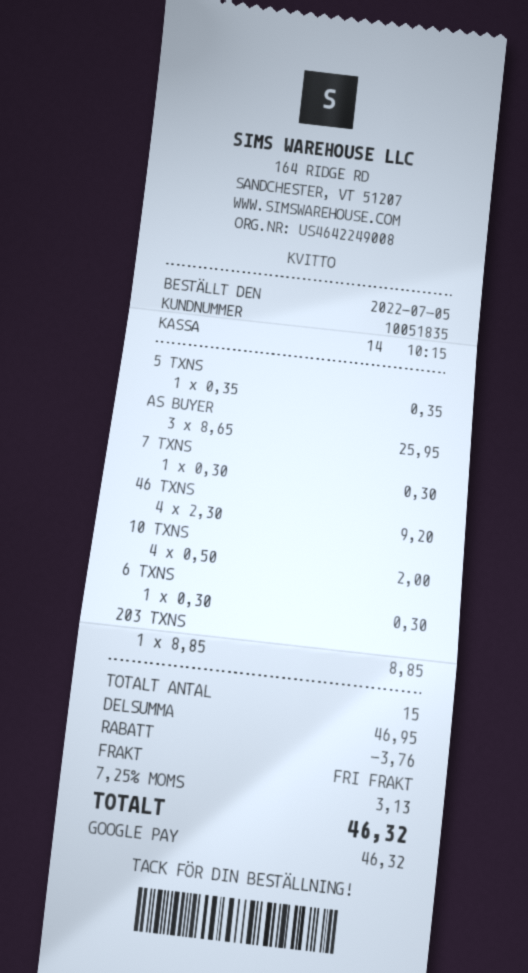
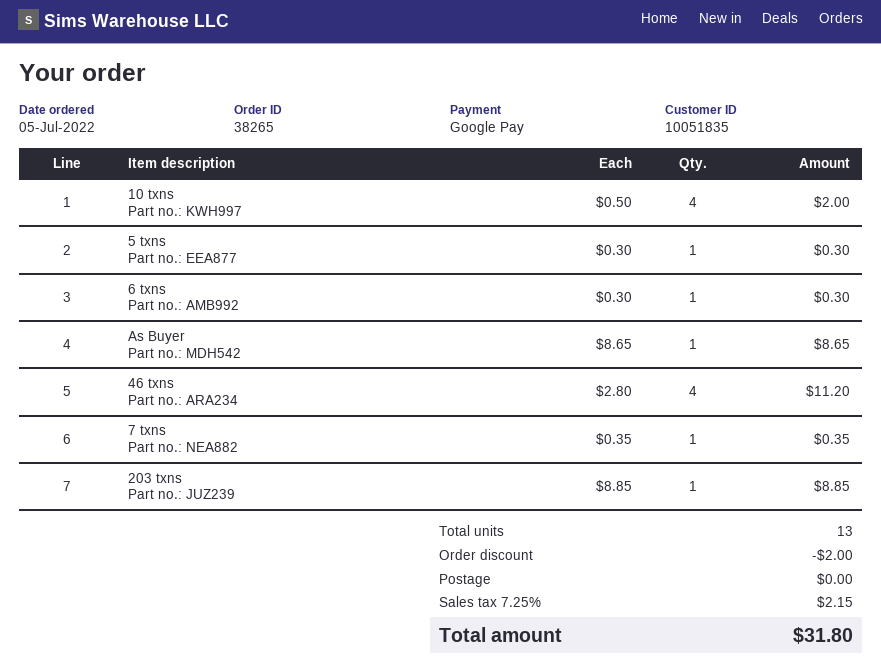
5 TXNS: 1 x 0.35 = 0.35 -> 1 x 0.30 = 0.30
AS BUYER: 3 x 8.65 = 25.95 -> 1 x 8.65 = 8.65
7 TXNS: 1 x 0.30 = 0.30 -> 1 x 0.35 = 0.35
46 TXNS: 4 x 2.30 = 9.20 -> 4 x 2.80 = 11.20
total quantity: 15 -> 13
discount: 3.76 -> 2.00
tax: 7.25% = 3.13 -> 7.25% = 2.15
total: 46.32 -> 31.80

